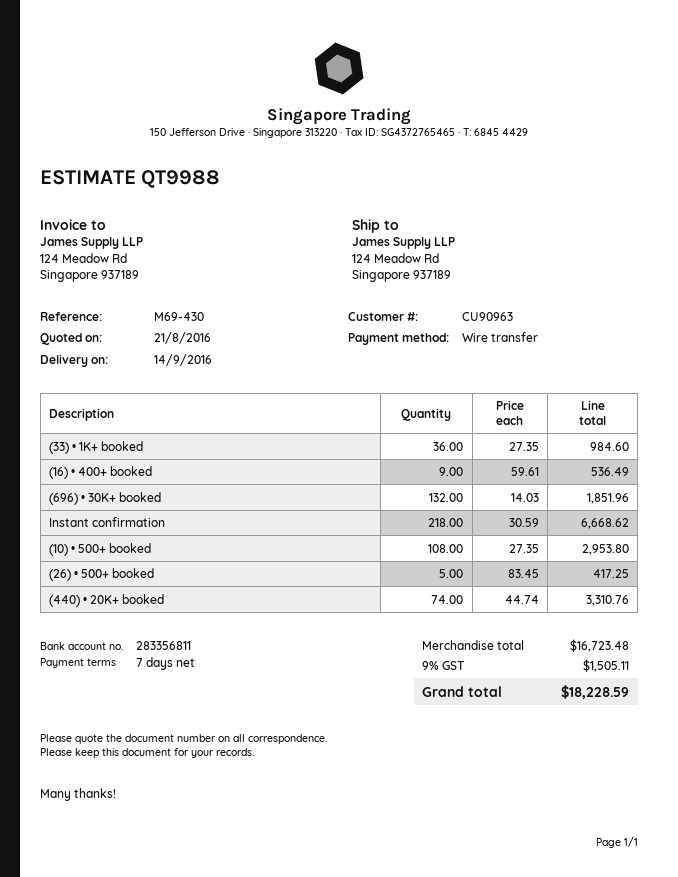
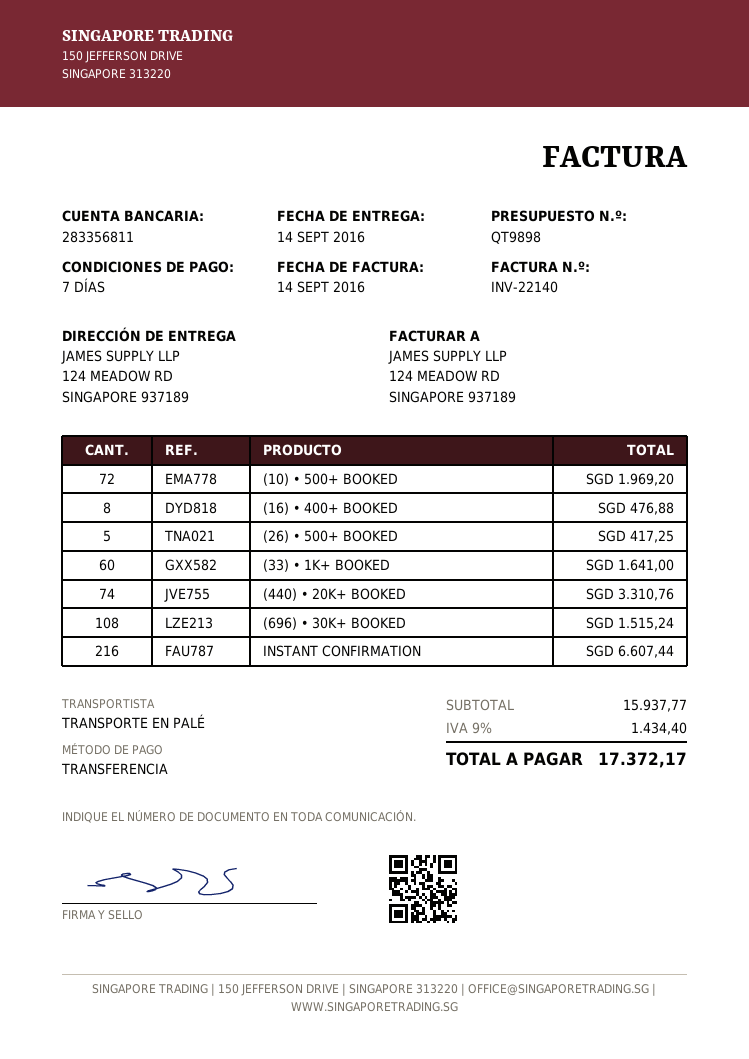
quote number: QT9988 -> QT9898
(33) • 1K+ booked: 36 for 984.60 -> 60 for 1641.00
(16) • 400+ booked: 9 for 536.49 -> 8 for 476.88
(696) • 30K+ booked: 132 for 1851.96 -> 108 for 1515.24
Instant confirmation: 218 for 6668.62 -> 216 for 6607.44
(10) • 500+ booked: 108 for 2953.80 -> 72 for 1969.20
subtotal: 16723.48 -> 15937.77
tax: 9% = 1505.11 -> 9% = 1434.40
total: 18228.59 -> 17372.17

